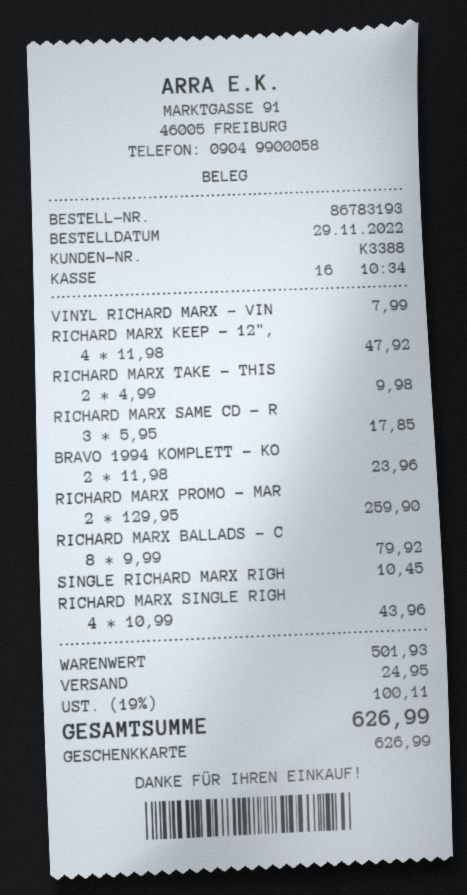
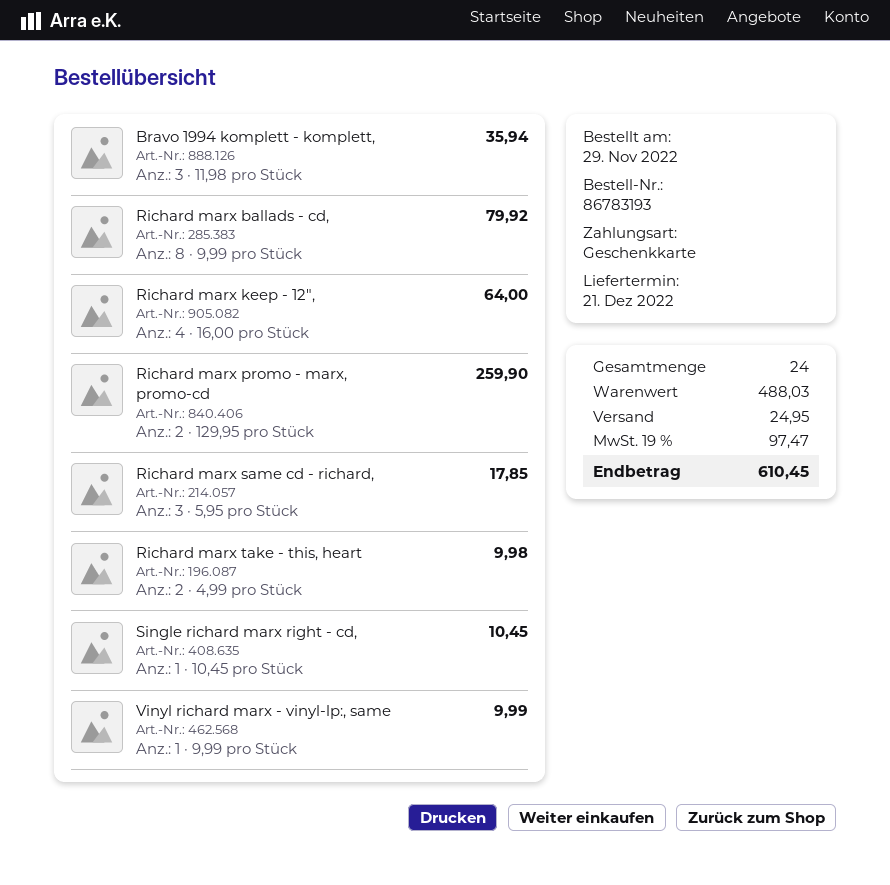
VINYL RICHARD MARX - VIN: 1 x 7.99 = 7.99 -> 1 x 9.99 = 9.99
RICHARD MARX KEEP - 12",: 4 x 11.98 = 47.92 -> 4 x 16.00 = 64.00
BRAVO 1994 KOMPLETT - KO: 2 x 11.98 = 23.96 -> 3 x 11.98 = 35.94
RICHARD MARX SINGLE RIGH: 4 x 10.99 = 43.96 -> none
subtotal: 501.93 -> 488.03
tax: 19% = 100.11 -> 19% = 97.47
total: 626.99 -> 610.45

